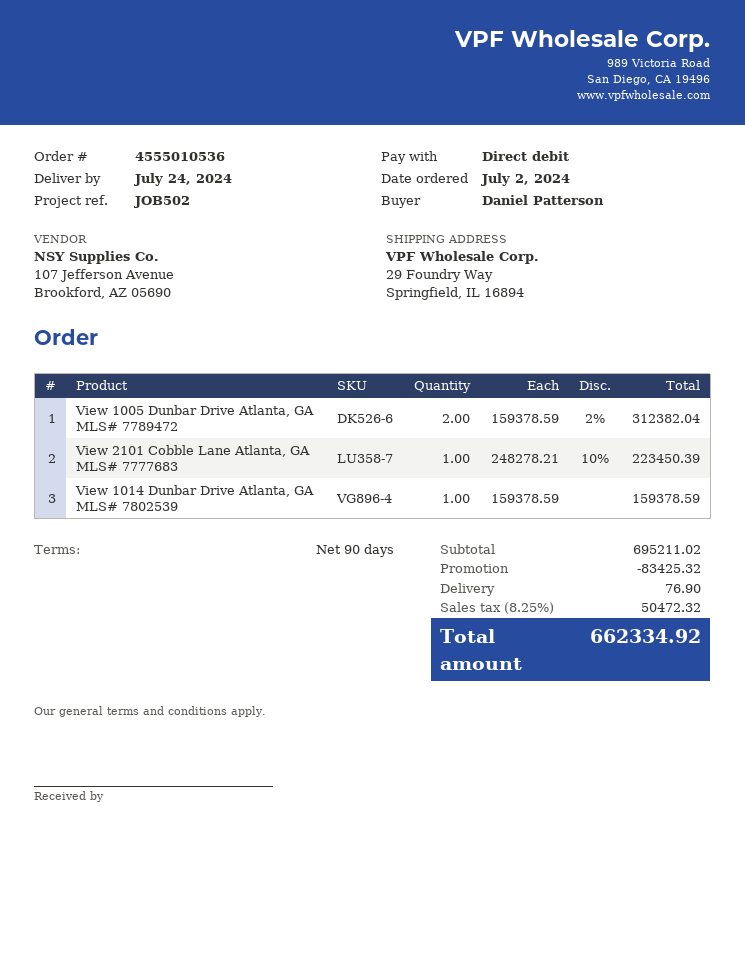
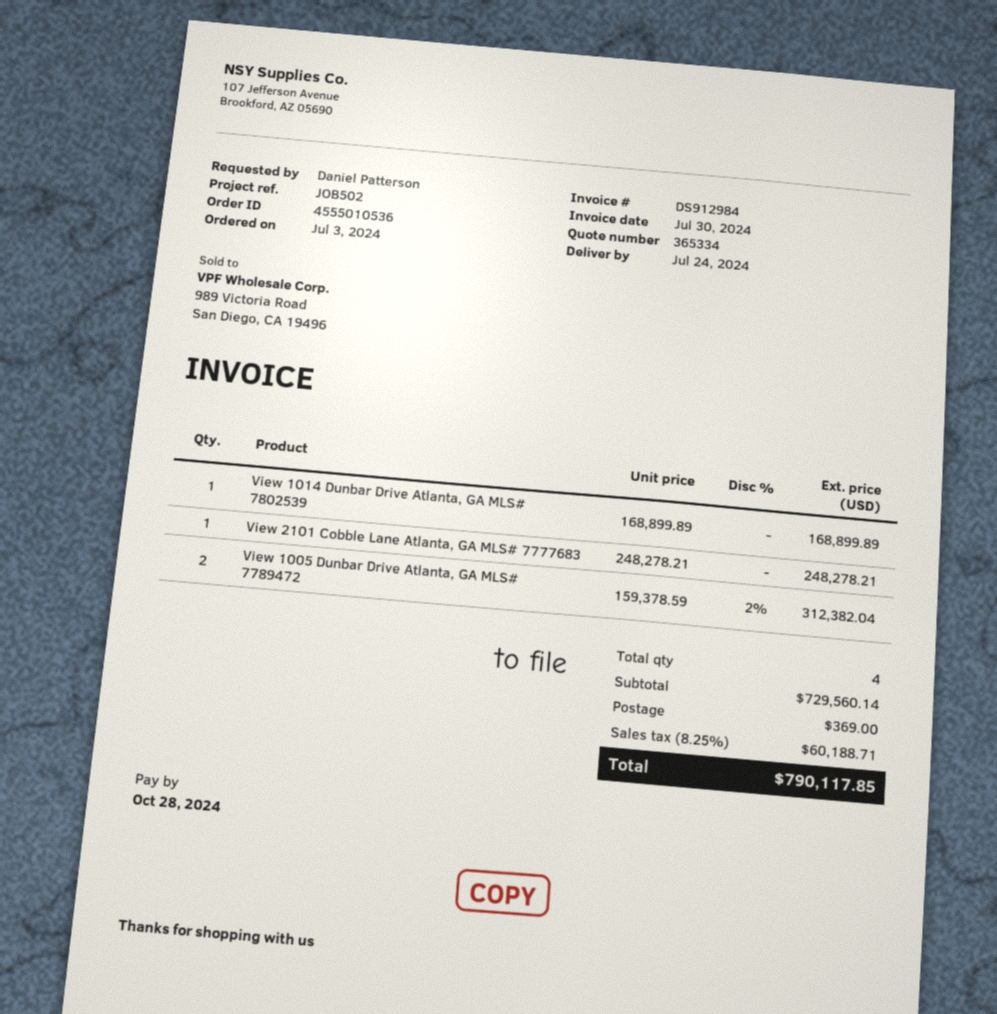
order date: 2024-07-02 -> 2024-07-03
View 2101 Cobble Lane Atlanta, GA MLS# 7777683: 1 x 248278.21 - 10% = 223450.39 -> 1 x 248278.21 = 248278.21
View 1014 Dunbar Drive Atlanta, GA MLS# 7802539: 1 x 159378.59 = 159378.59 -> 1 x 168899.89 = 168899.89
subtotal: 695211.02 -> 729560.14
discount: 83425.32 -> none
shipping: 76.90 -> 369.00
tax: 8.25% = 50472.32 -> 8.25% = 60188.71
total: 662334.92 -> 790117.85

